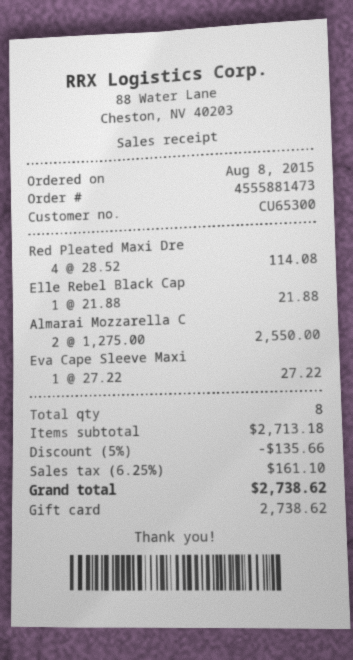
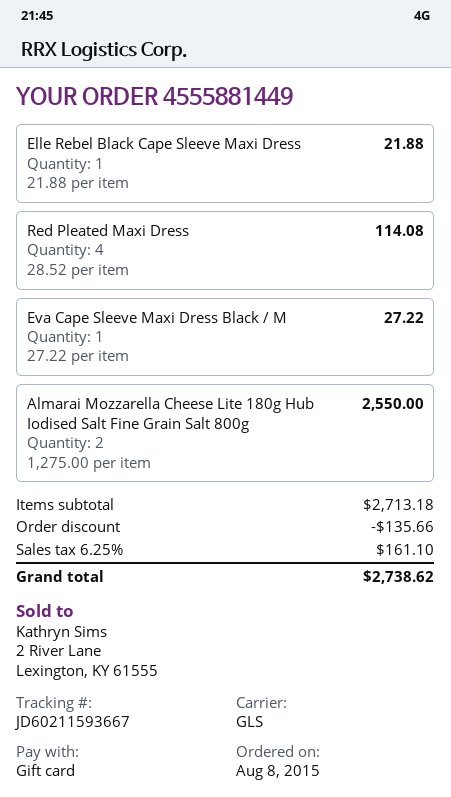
order number: 4555881473 -> 4555881449

